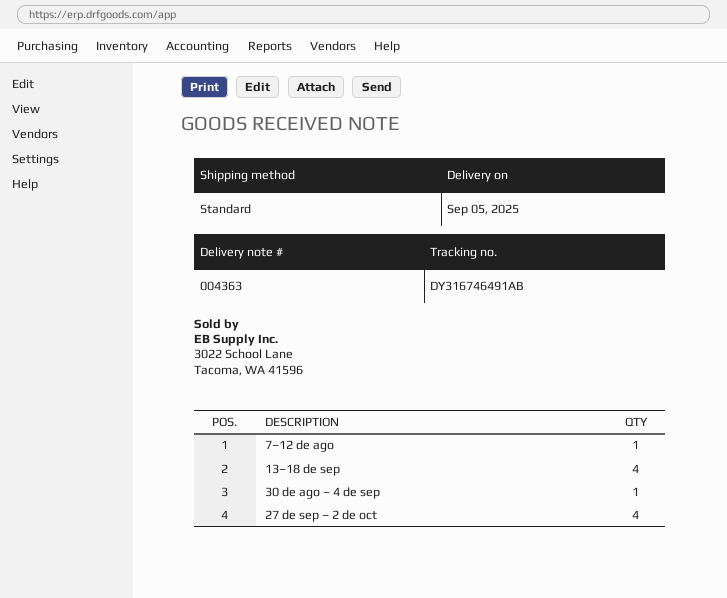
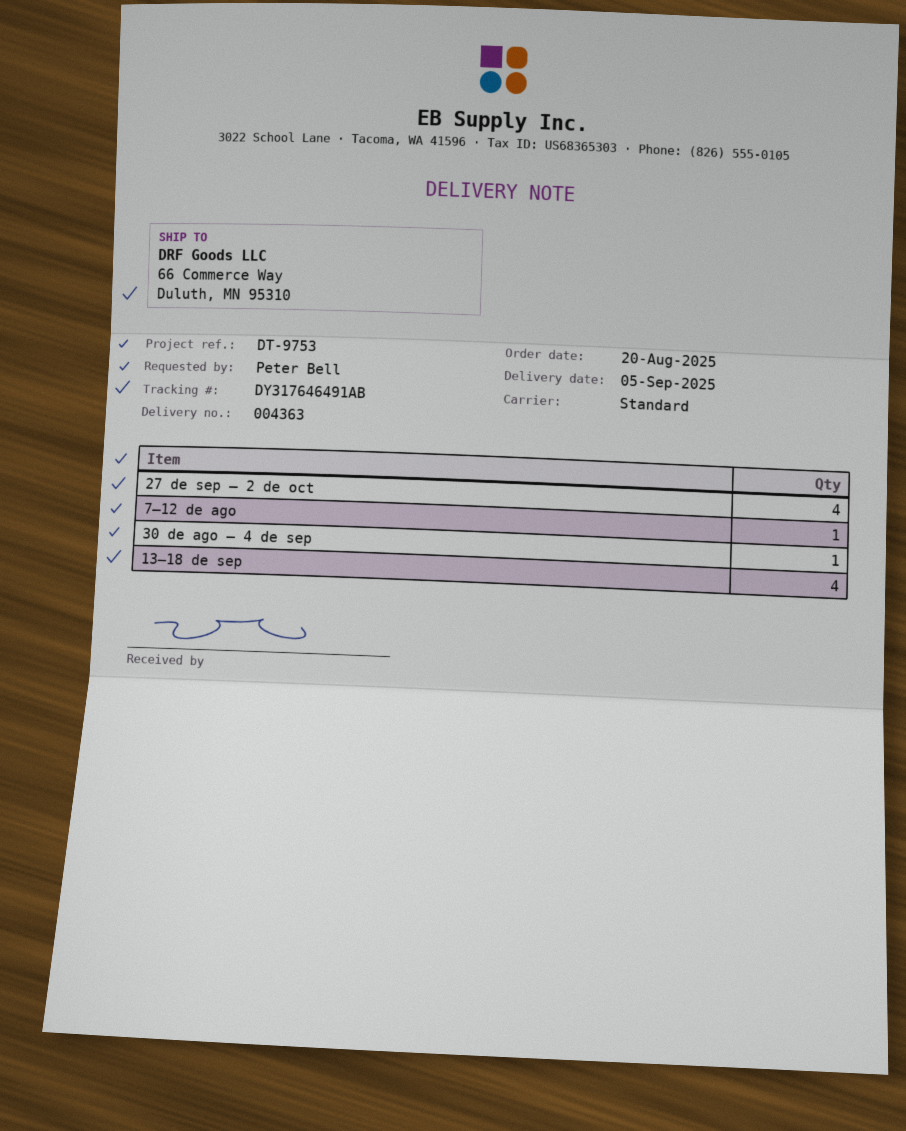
tracking number: DY316746491AB -> DY317646491AB

